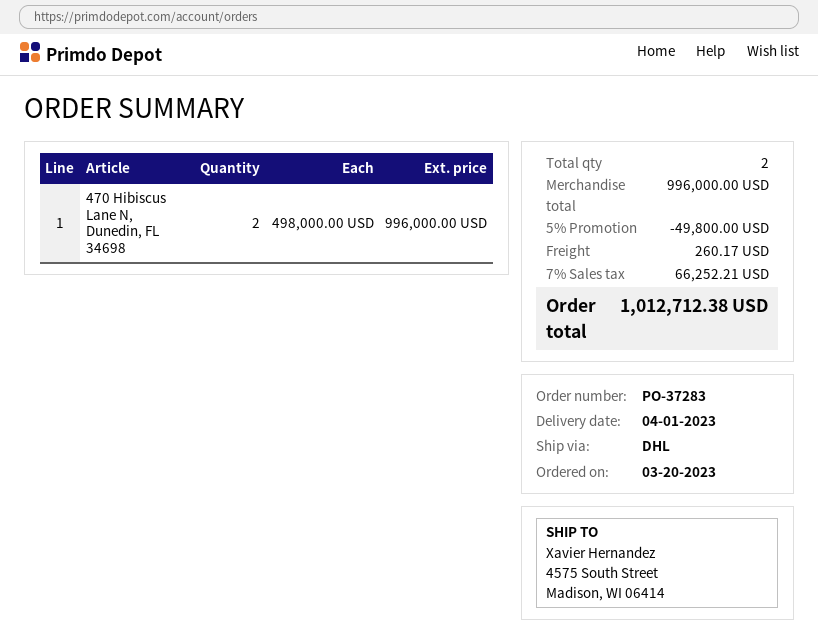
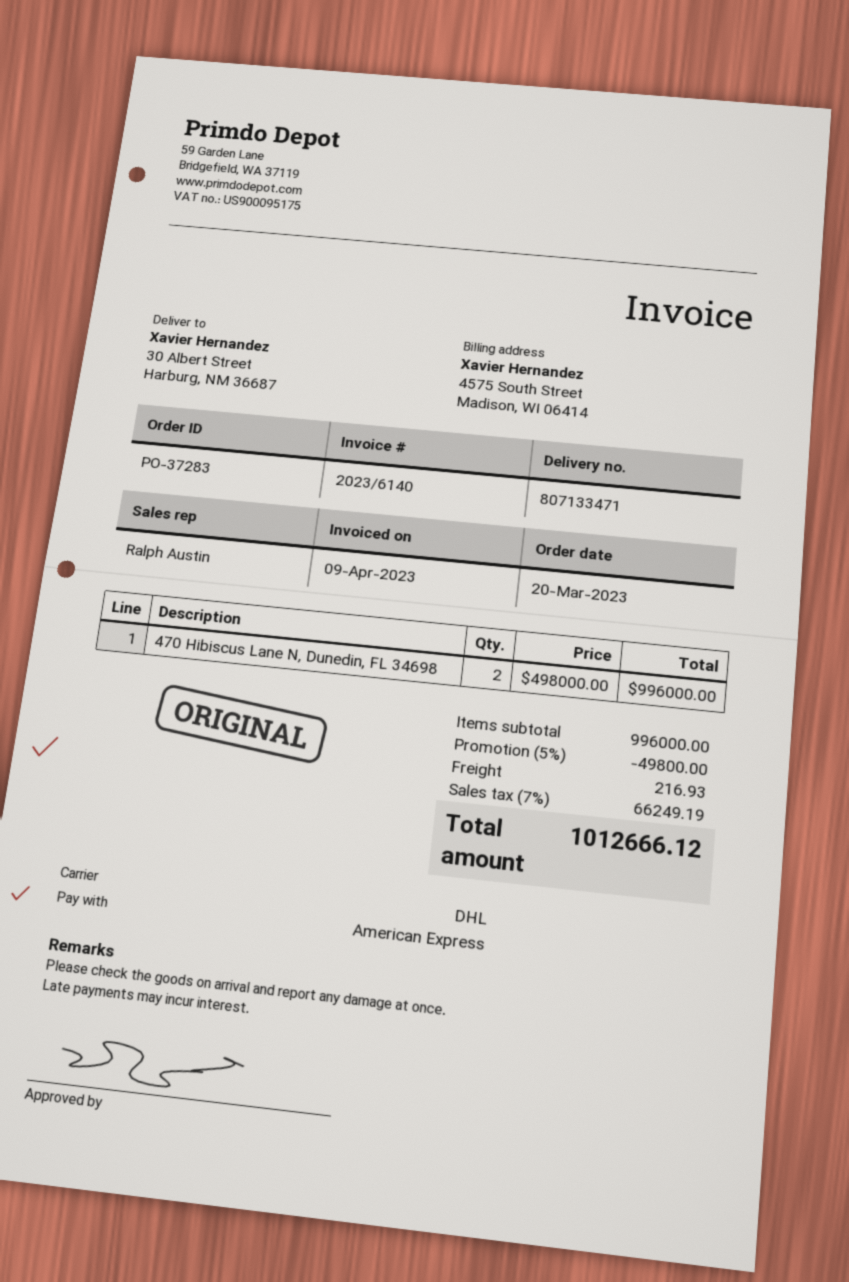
ship to: 4575 South Street, Madison, WI 06414 -> 30 Albert Street, Harburg, NM 36687
shipping: 260.17 -> 216.93
tax: 7% = 66252.21 -> 7% = 66249.19
total: 1012712.38 -> 1012666.12

